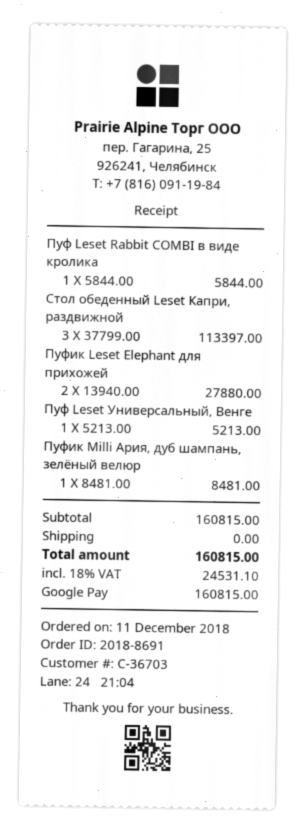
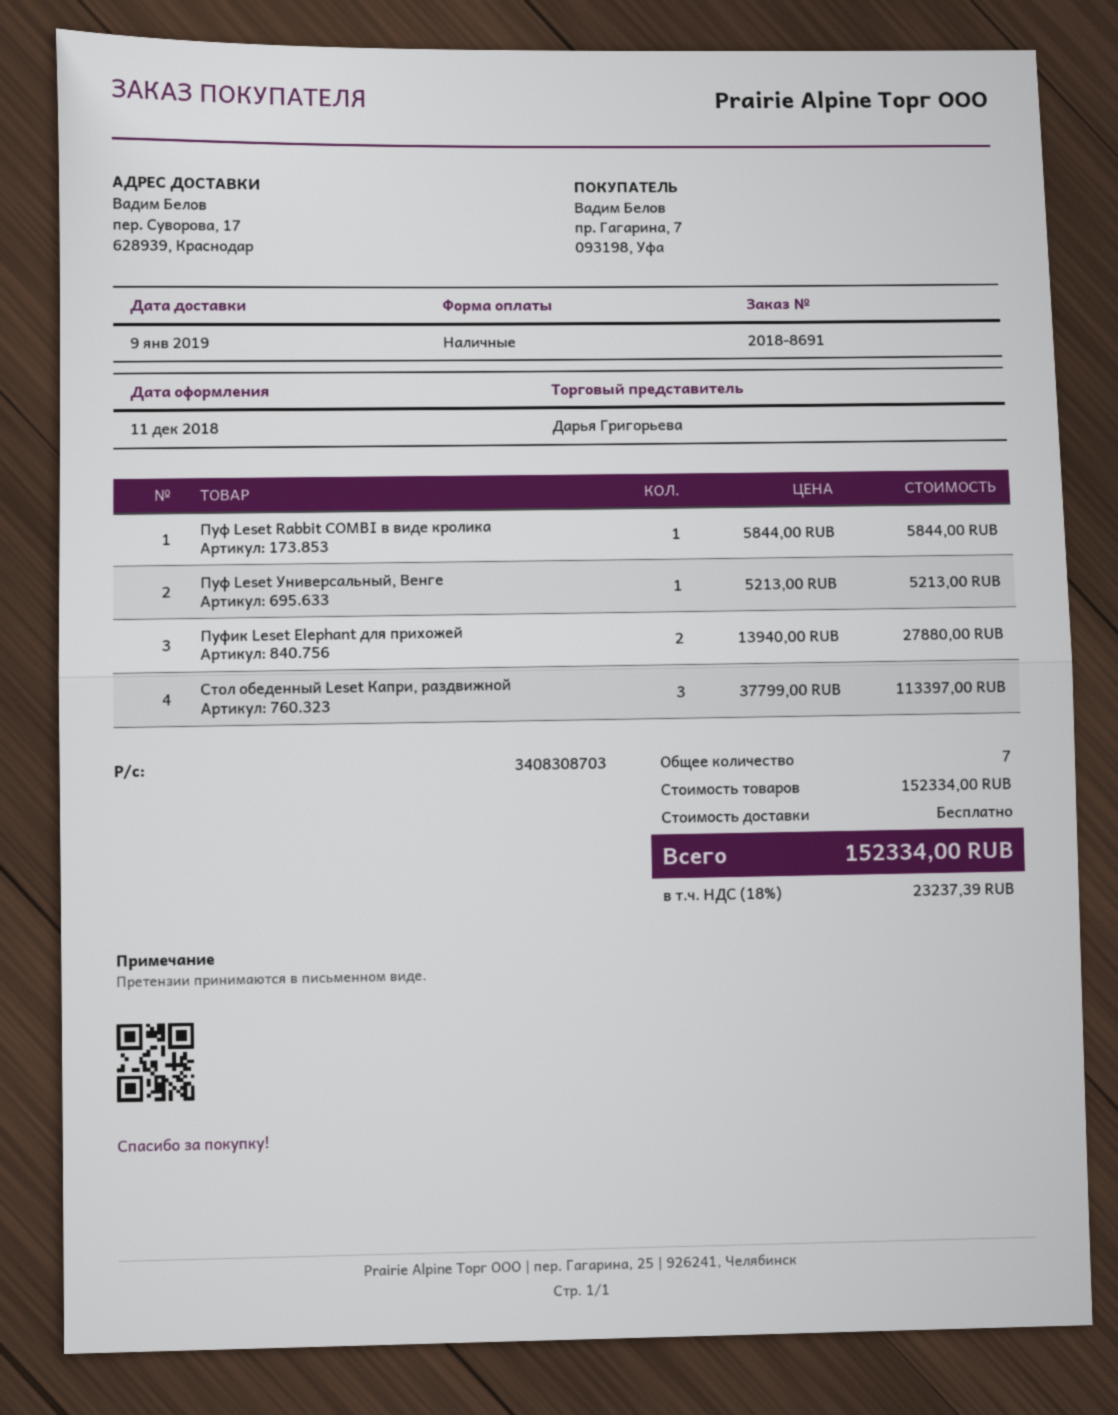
payment method: Google Pay -> cash
Пуфик Milli Ария, дуб шампань, зелёный велюр: 1 x 8481.00 = 8481.00 -> none
subtotal: 160815.00 -> 152334.00
tax: 18% = 24531.10 -> 18% = 23237.39
total: 160815.00 -> 152334.00

